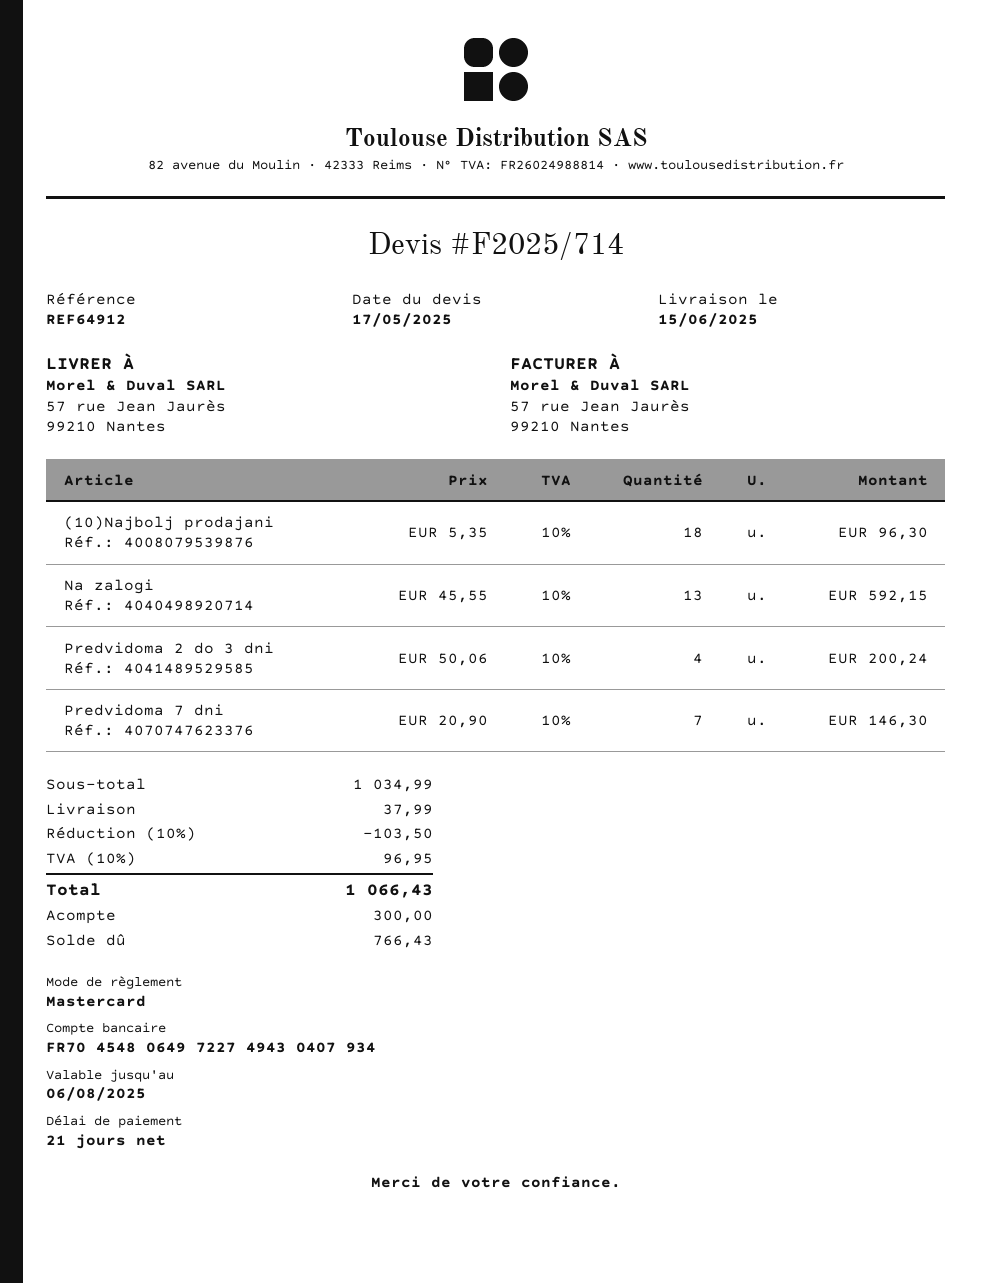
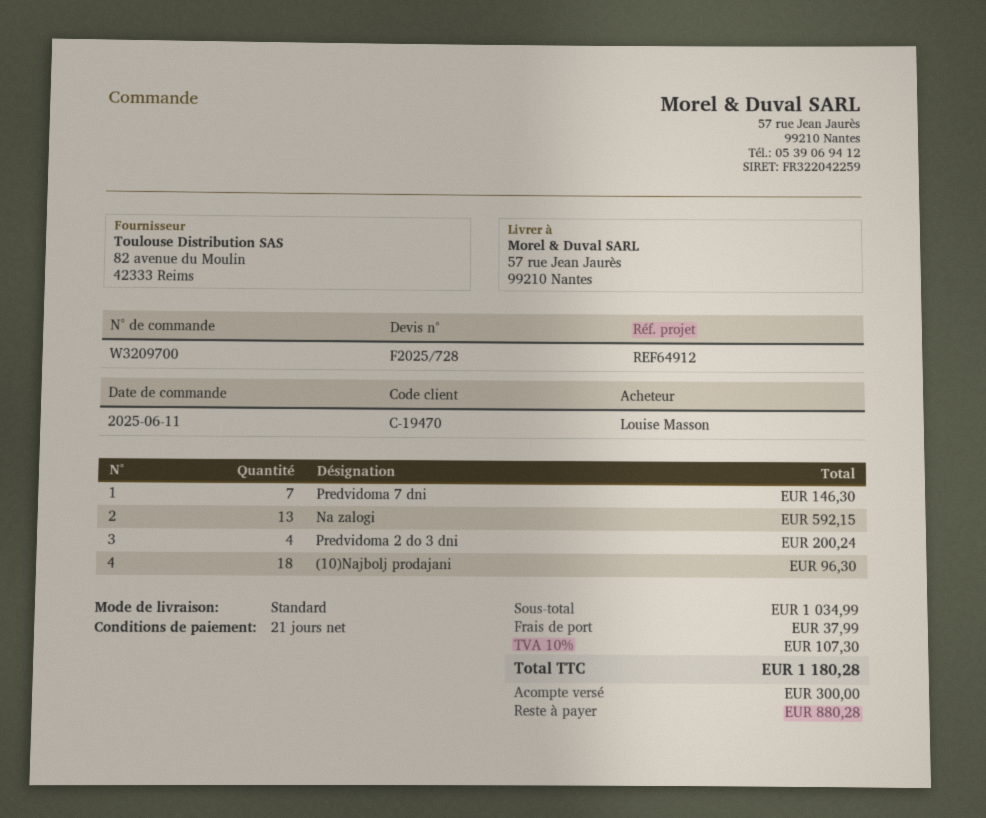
quote number: F2025/714 -> F2025/728
discount: 10% = 103.50 -> none
tax: 10% = 96.95 -> 10% = 107.30
total: 1066.43 -> 1180.28
balance: 766.43 -> 880.28

